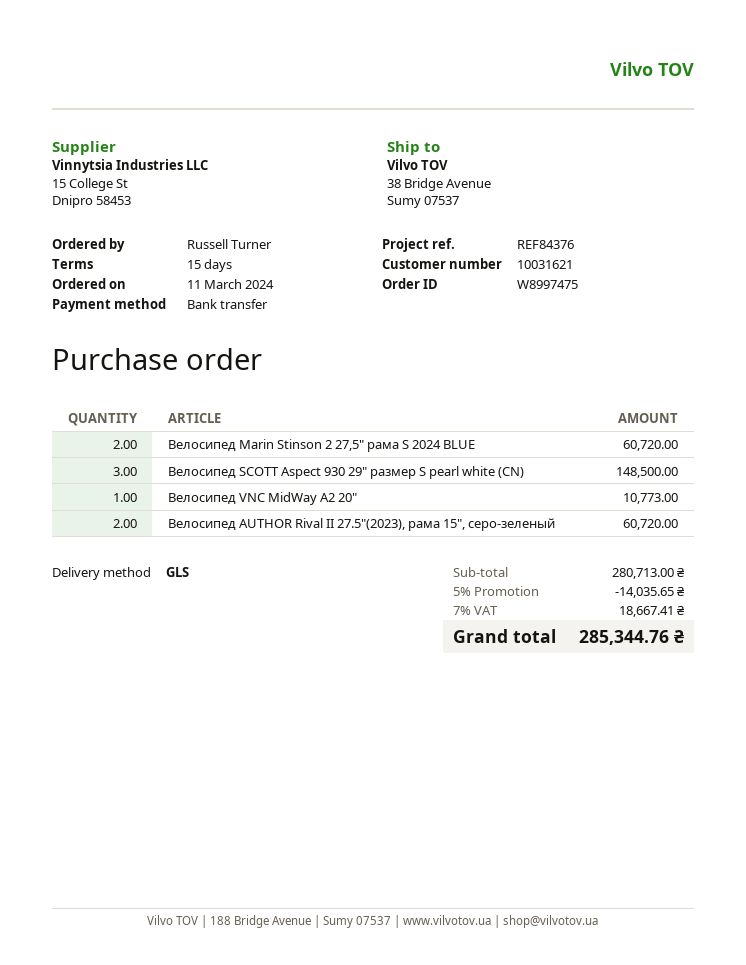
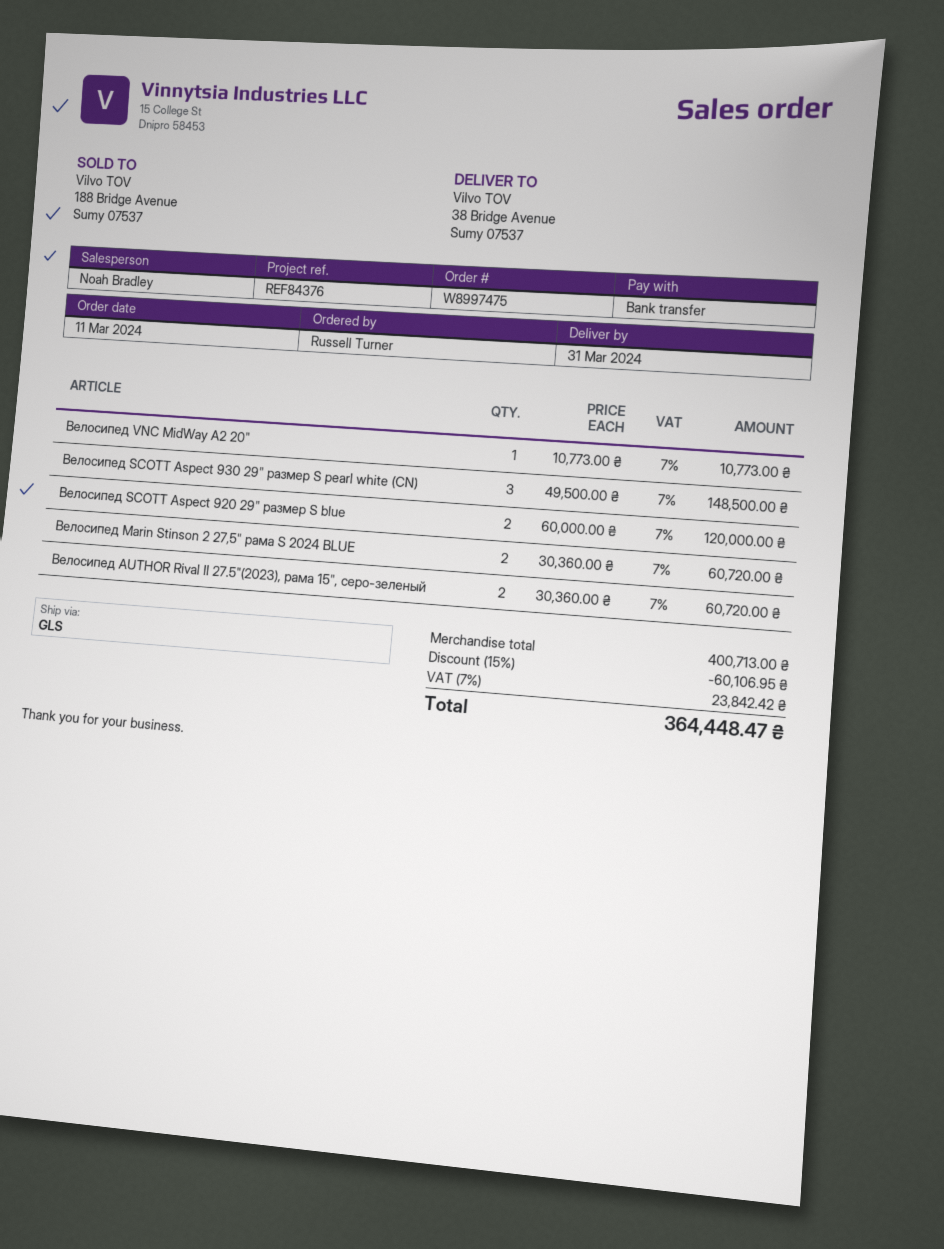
Велосипед SCOTT Aspect 920 29" размер S blue: none -> 2 for 120000.00
subtotal: 280713.00 -> 400713.00
discount: 5% = 14035.65 -> 15% = 60106.95
tax: 7% = 18667.41 -> 7% = 23842.42
total: 285344.76 -> 364448.47

